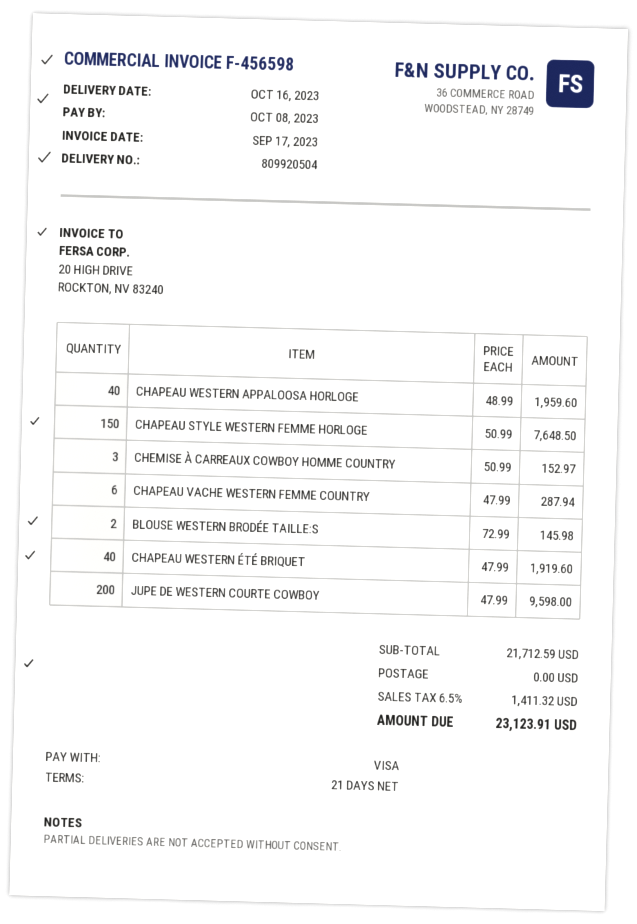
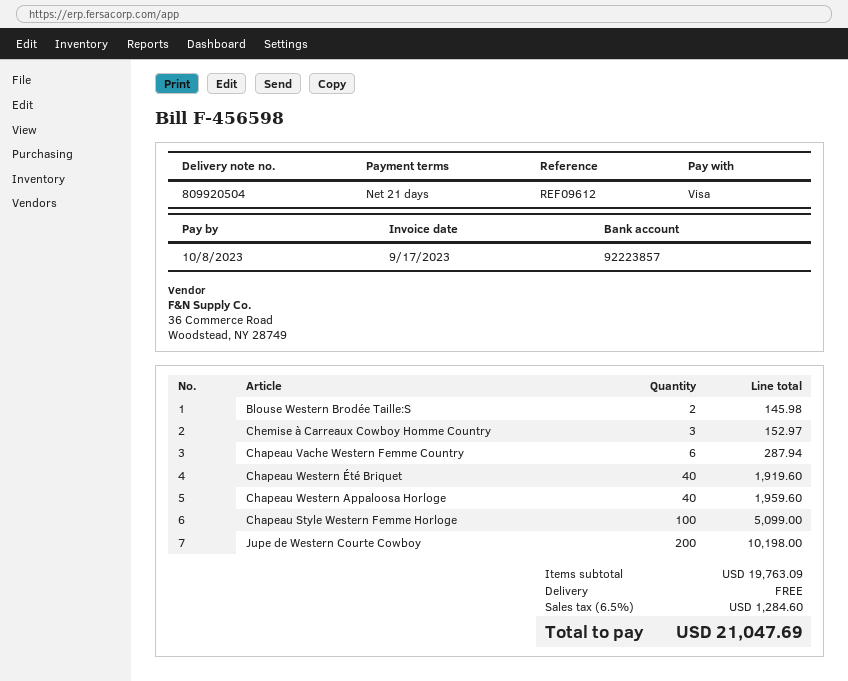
CHAPEAU STYLE WESTERN FEMME HORLOGE: 150 for 7648.50 -> 100 for 5099.00
JUPE DE WESTERN COURTE COWBOY: 200 for 9598.00 -> 200 for 10198.00
subtotal: 21712.59 -> 19763.09
tax: 6.5% = 1411.32 -> 6.5% = 1284.60
total: 23123.91 -> 21047.69

